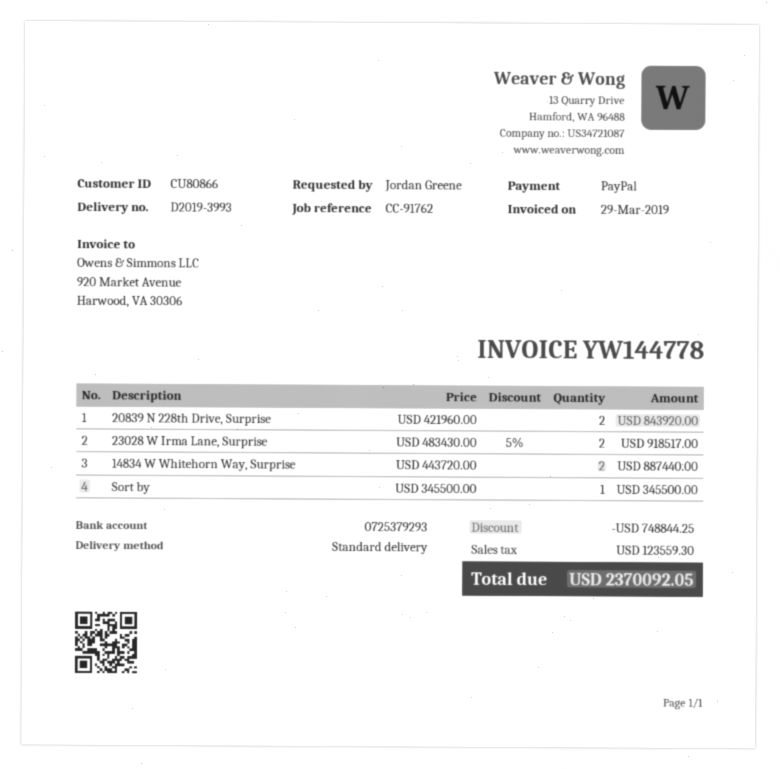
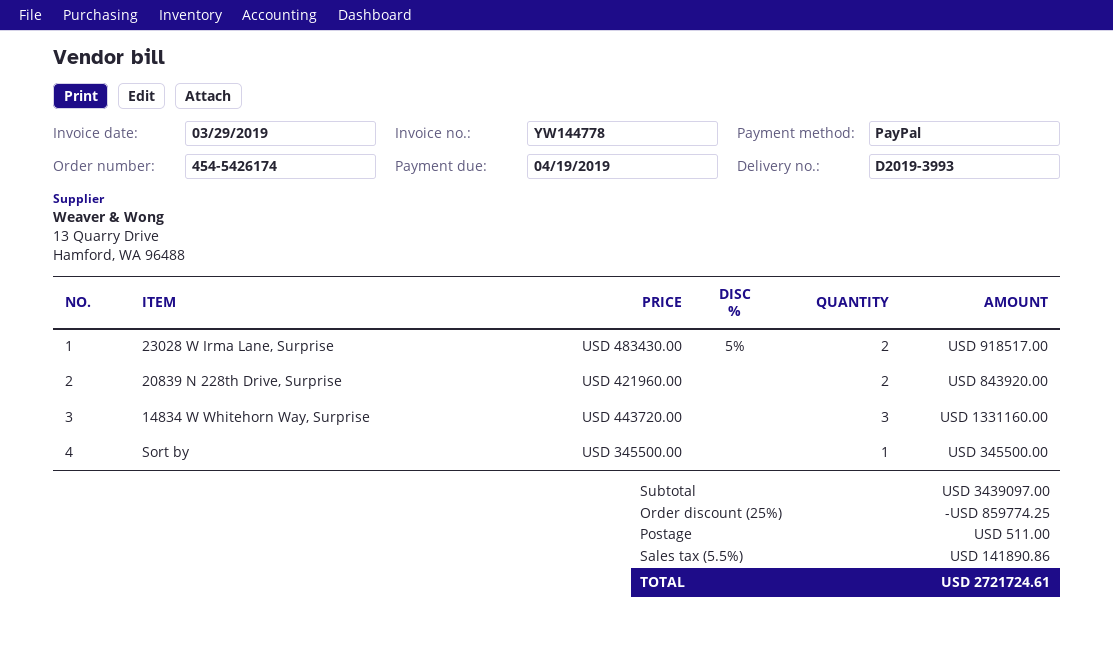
14834 W Whitehorn Way, Surprise: 2 x 443720.00 = 887440.00 -> 3 x 443720.00 = 1331160.00
discount: 748844.25 -> 859774.25
shipping: none -> 511.00
tax: 123559.30 -> 141890.86
total: 2370092.05 -> 2721724.61

